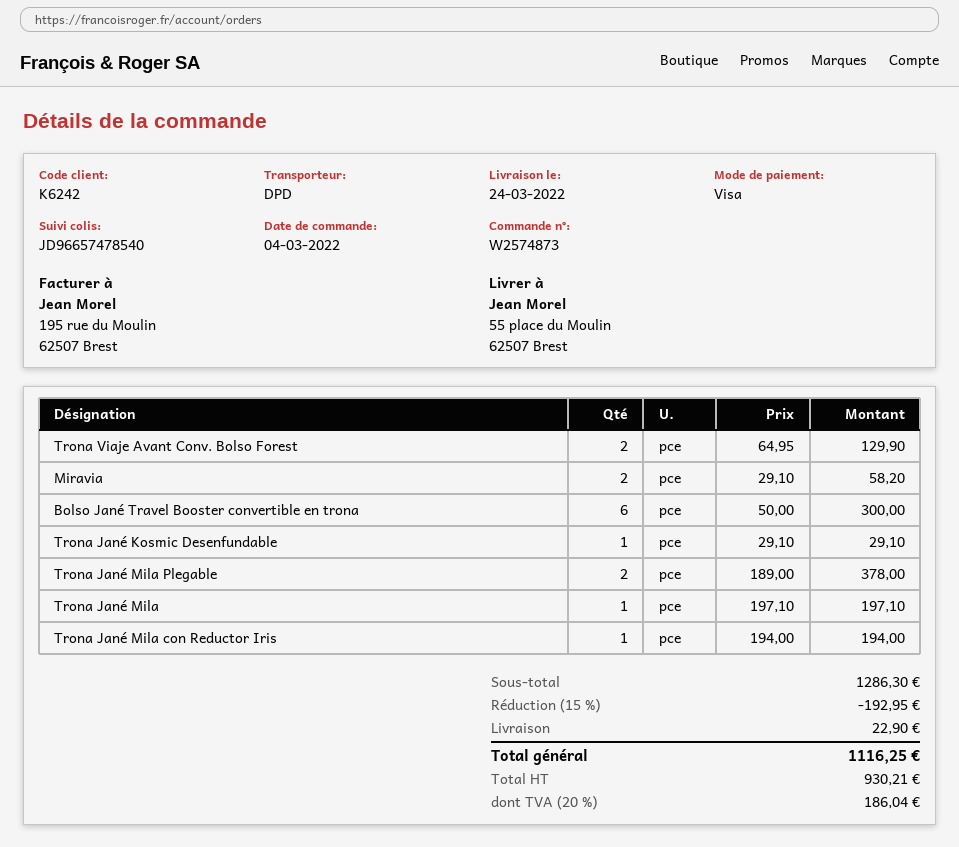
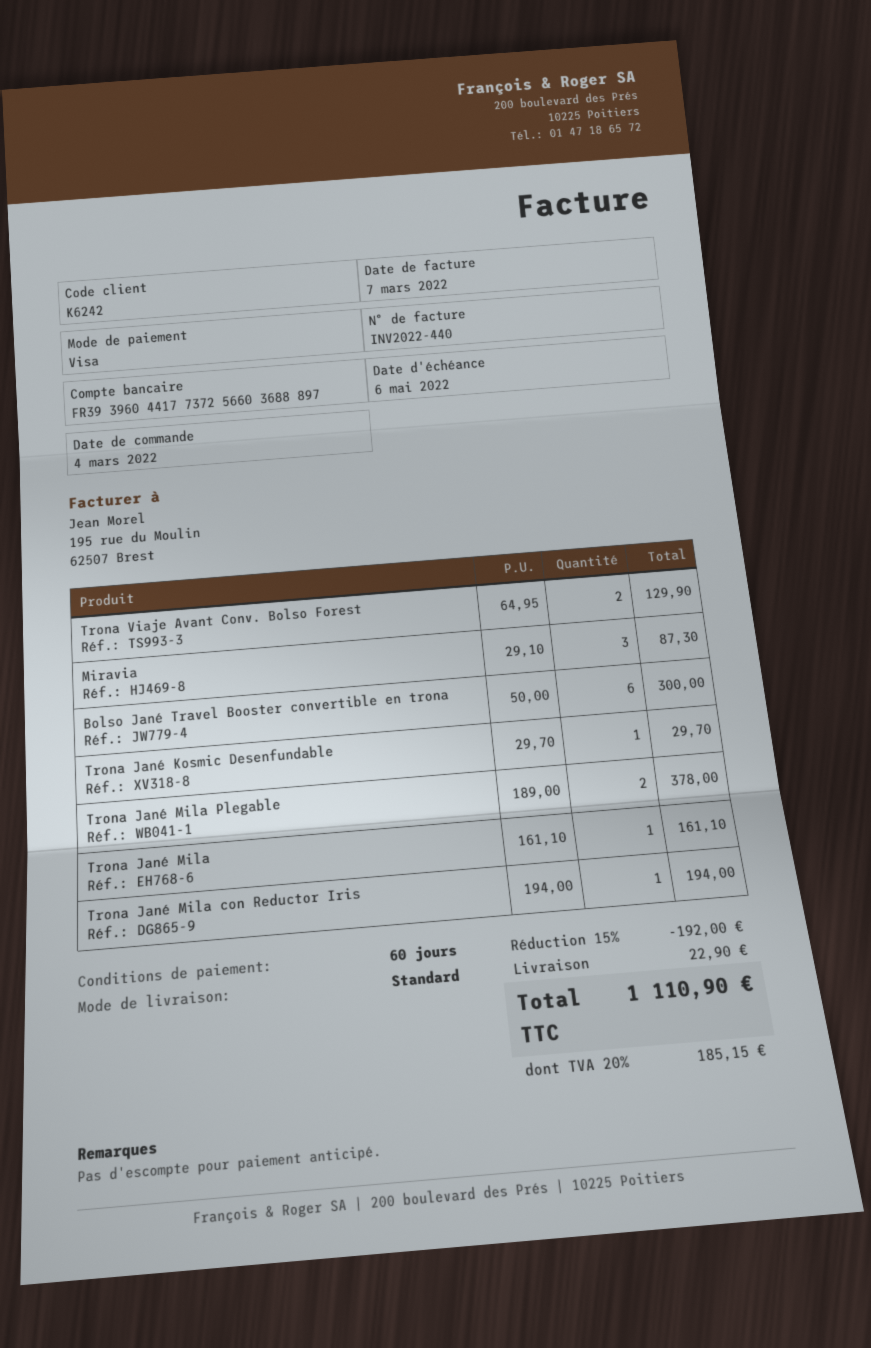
shipping method: DPD -> standard
Miravia: 2 x 29.10 = 58.20 -> 3 x 29.10 = 87.30
Trona Jané Kosmic Desenfundable: 1 x 29.10 = 29.10 -> 1 x 29.70 = 29.70
Trona Jané Mila: 1 x 197.10 = 197.10 -> 1 x 161.10 = 161.10
discount: 15% = 192.95 -> 15% = 192.00
tax: 20% = 186.04 -> 20% = 185.15
total: 1116.25 -> 1110.90

